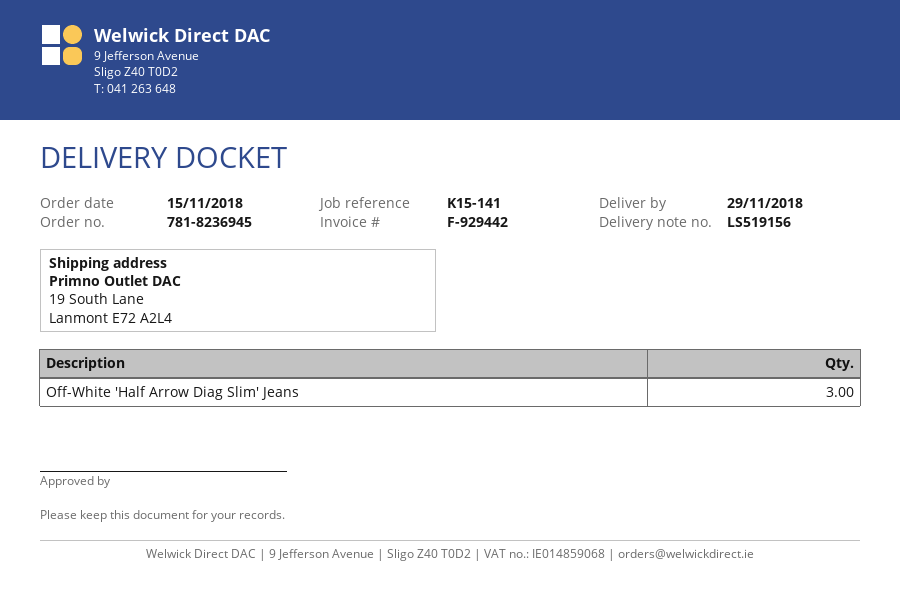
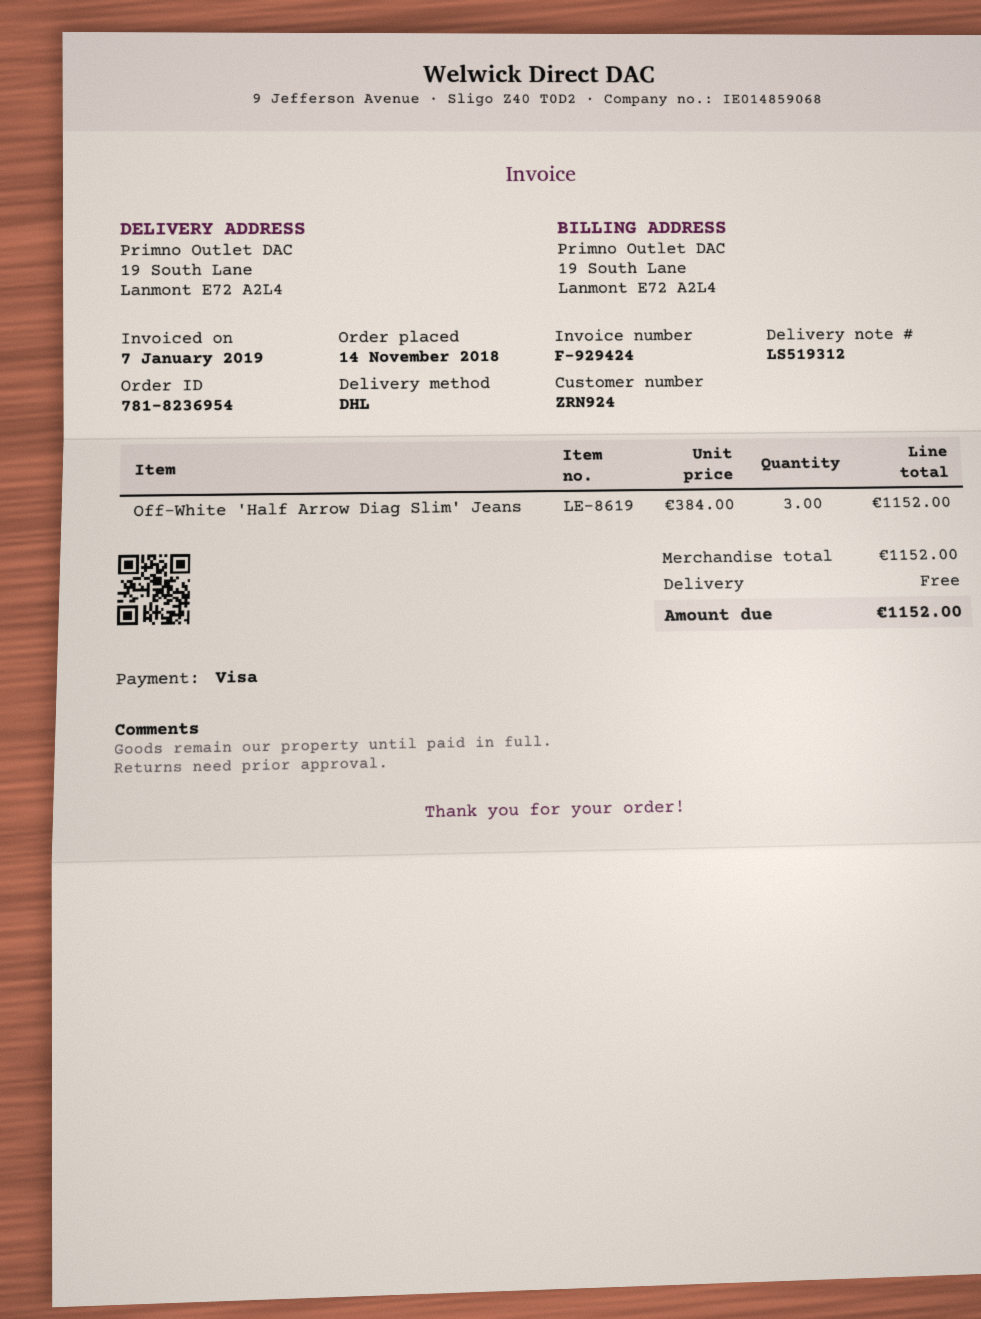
order number: 781-8236945 -> 781-8236954
order date: 2018-11-15 -> 2018-11-14
delivery note number: LS519156 -> LS519312
invoice number: F-929442 -> F-929424

